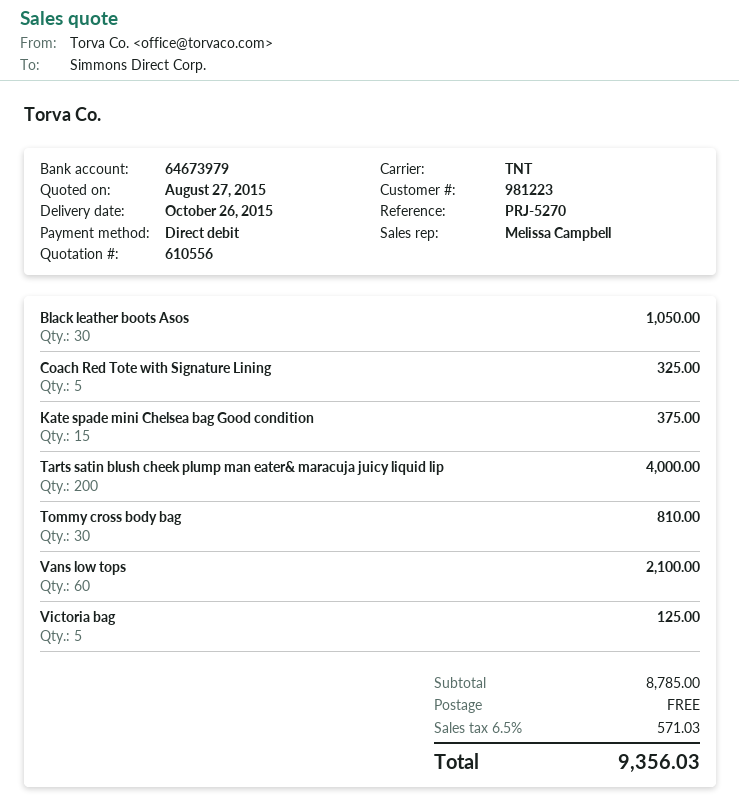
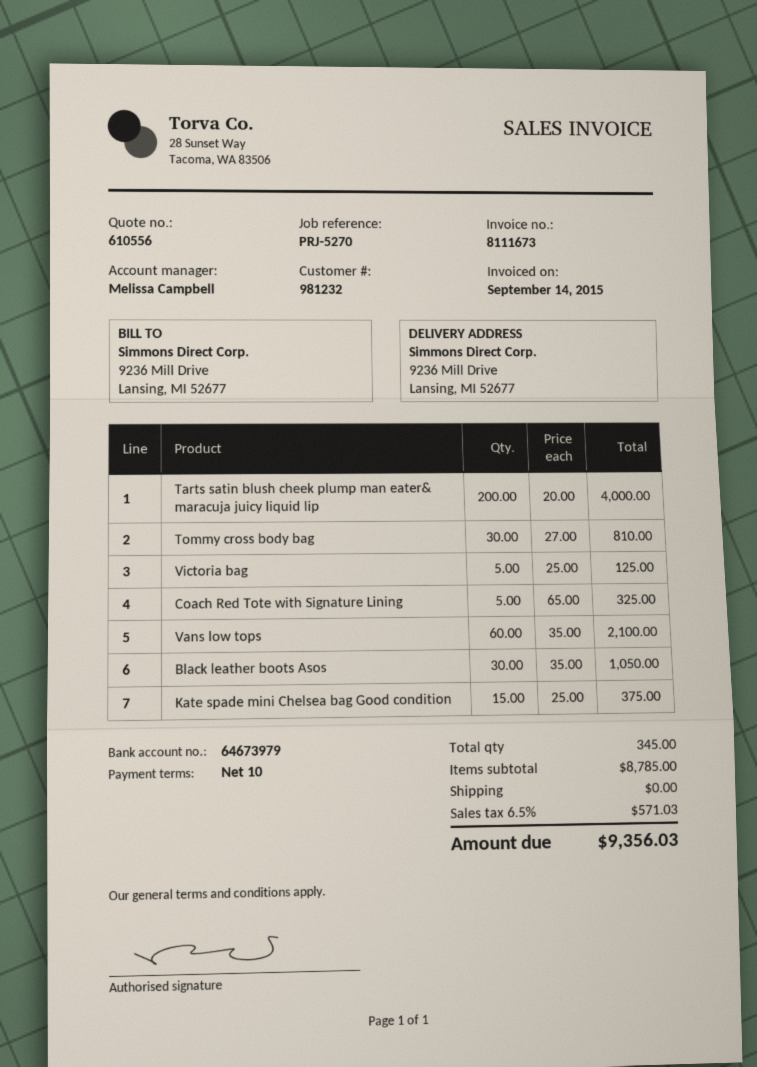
customer number: 981223 -> 981232

